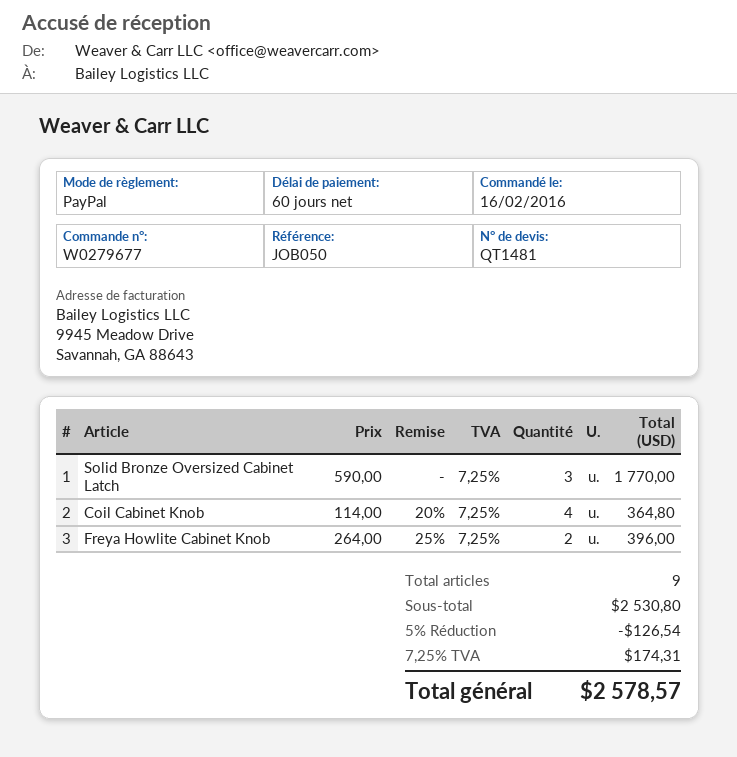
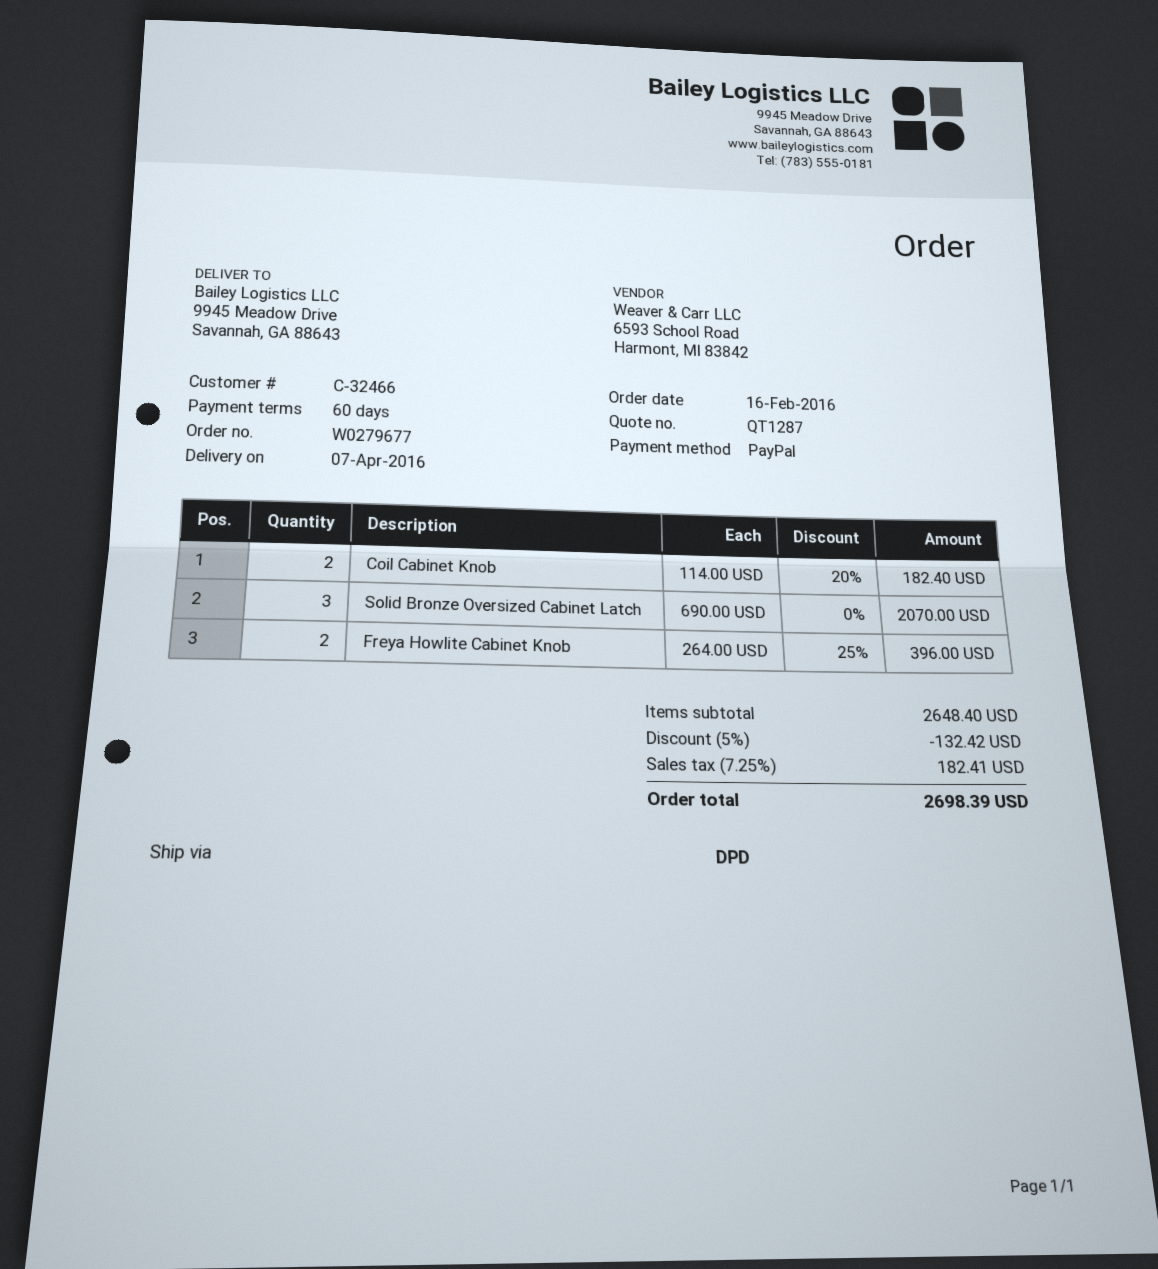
quote number: QT1481 -> QT1287
Solid Bronze Oversized Cabinet Latch: 3 x 590.00 = 1770.00 -> 3 x 690.00 = 2070.00
Coil Cabinet Knob: 4 x 114.00 - 20% = 364.80 -> 2 x 114.00 - 20% = 182.40
subtotal: 2530.80 -> 2648.40
discount: 5% = 126.54 -> 5% = 132.42
tax: 7.25% = 174.31 -> 7.25% = 182.41
total: 2578.57 -> 2698.39

